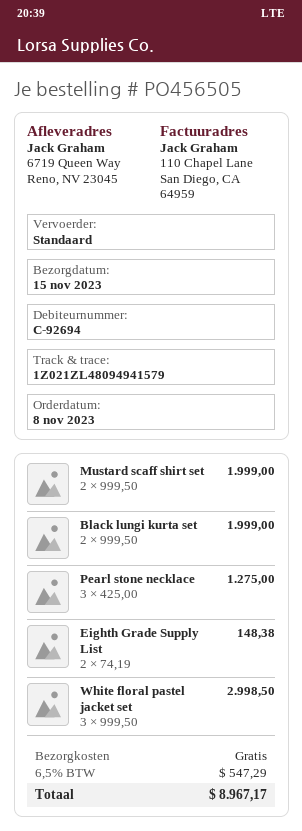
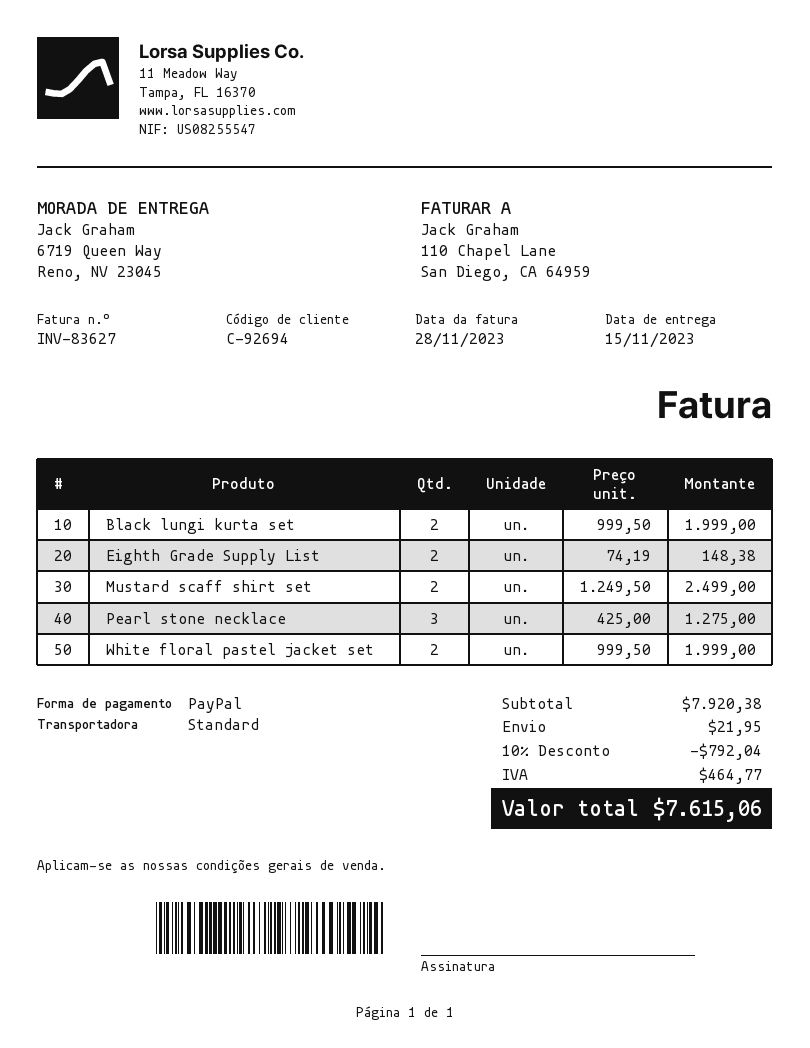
Mustard scaff shirt set: 2 x 999.50 = 1999.00 -> 2 x 1249.50 = 2499.00
White floral pastel jacket set: 3 x 999.50 = 2998.50 -> 2 x 999.50 = 1999.00
discount: none -> 10% = 792.04
shipping: 0.00 -> 21.95
tax: 547.29 -> 464.77
total: 8967.17 -> 7615.06

